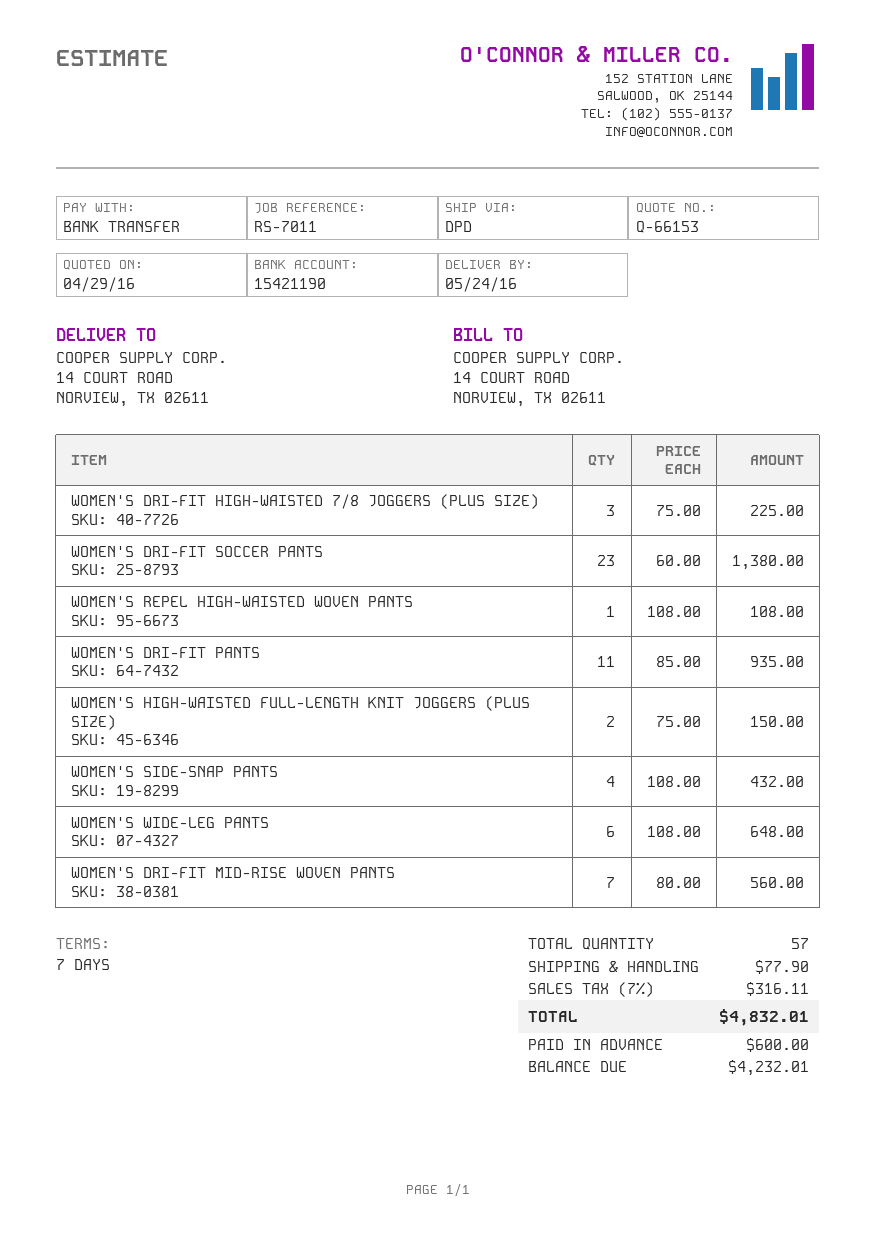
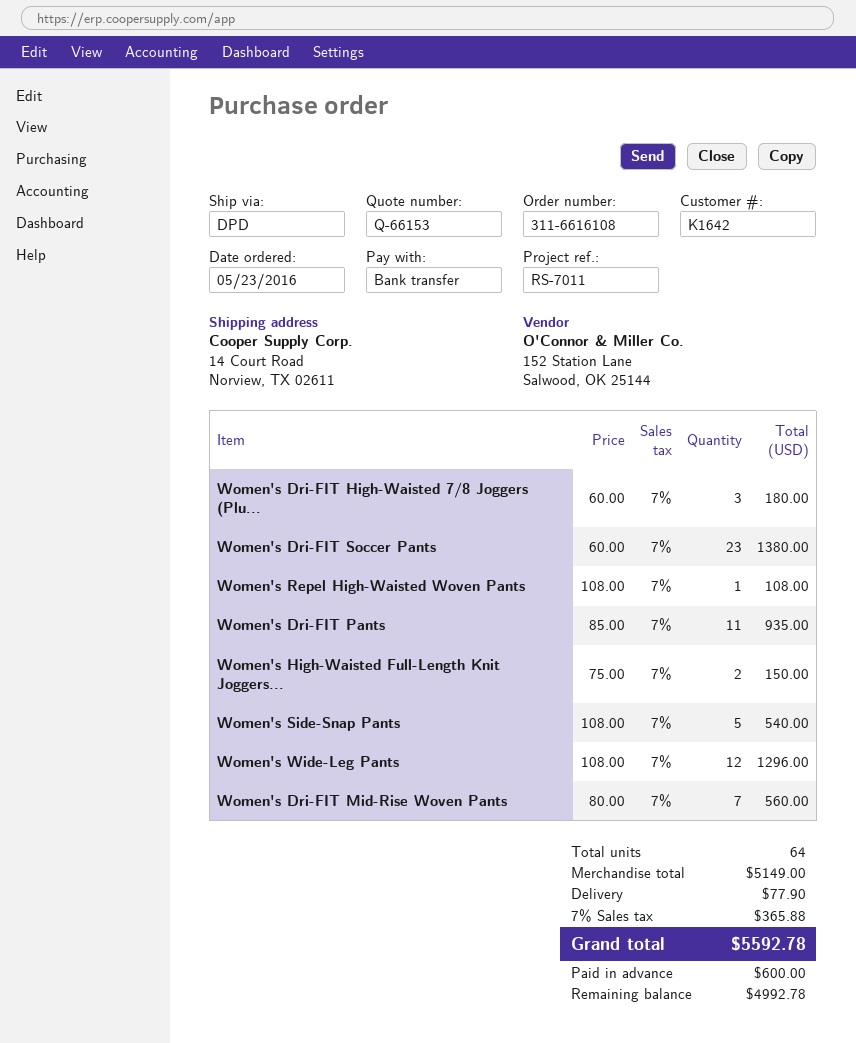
WOMEN'S DRI-FIT HIGH-WAISTED 7/8 JOGGERS (PLUS SIZE): 3 x 75.00 = 225.00 -> 3 x 60.00 = 180.00
WOMEN'S SIDE-SNAP PANTS: 4 x 108.00 = 432.00 -> 5 x 108.00 = 540.00
WOMEN'S WIDE-LEG PANTS: 6 x 108.00 = 648.00 -> 12 x 108.00 = 1296.00
total quantity: 57 -> 64
tax: 7% = 316.11 -> 7% = 365.88
total: 4832.01 -> 5592.78
balance: 4232.01 -> 4992.78

